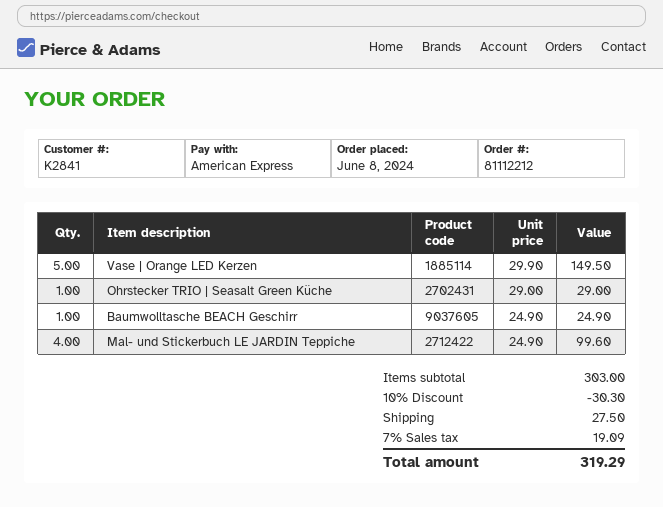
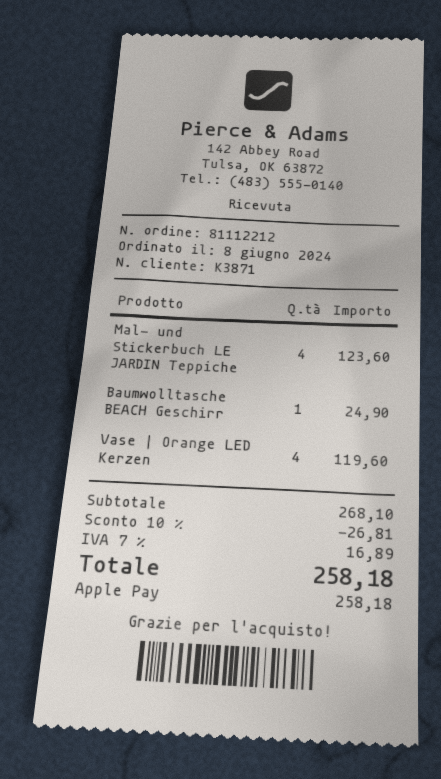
customer number: K2841 -> K3871
payment method: American Express -> Apple Pay
Vase | Orange LED Kerzen: 5 for 149.50 -> 4 for 119.60
Ohrstecker TRIO | Seasalt Green Küche: 1 for 29.00 -> none
Mal- und Stickerbuch LE JARDIN Teppiche: 4 for 99.60 -> 4 for 123.60
subtotal: 303.00 -> 268.10
discount: 10% = 30.30 -> 10% = 26.81
shipping: 27.50 -> none
tax: 7% = 19.09 -> 7% = 16.89
total: 319.29 -> 258.18

